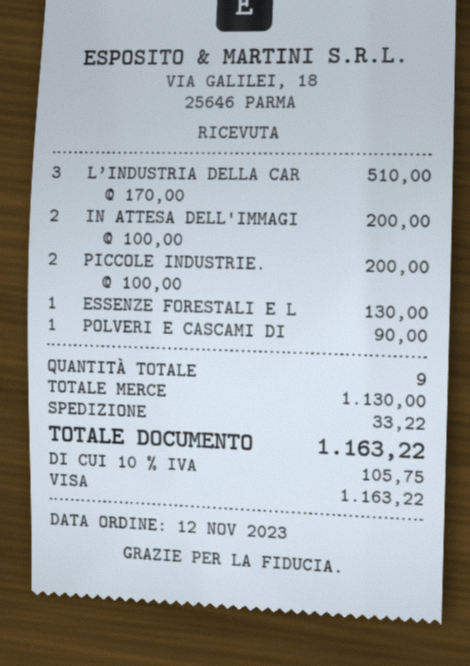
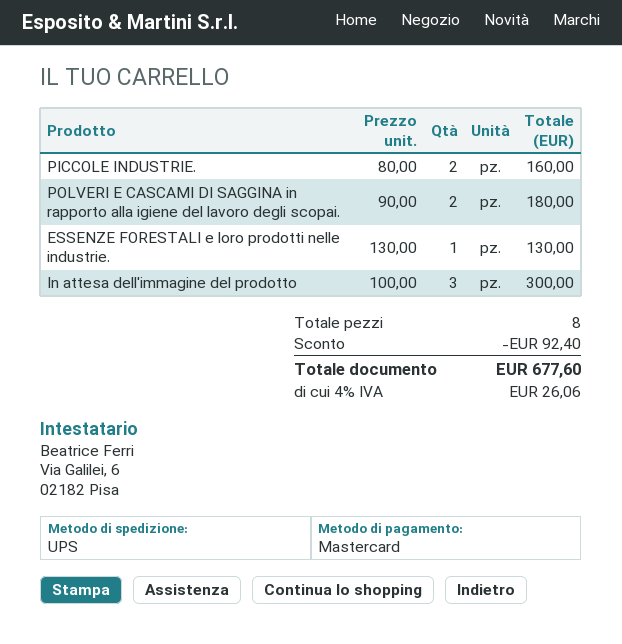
payment method: Visa -> Mastercard
L’INDUSTRIA DELLA CAR: 3 x 170.00 = 510.00 -> none
IN ATTESA DELL'IMMAGI: 2 x 100.00 = 200.00 -> 3 x 100.00 = 300.00
PICCOLE INDUSTRIE.: 2 x 100.00 = 200.00 -> 2 x 80.00 = 160.00
POLVERI E CASCAMI DI: 1 x 90.00 = 90.00 -> 2 x 90.00 = 180.00
total quantity: 9 -> 8
discount: none -> 92.40
shipping: 33.22 -> none
tax: 10% = 105.75 -> 4% = 26.06
total: 1163.22 -> 677.60

